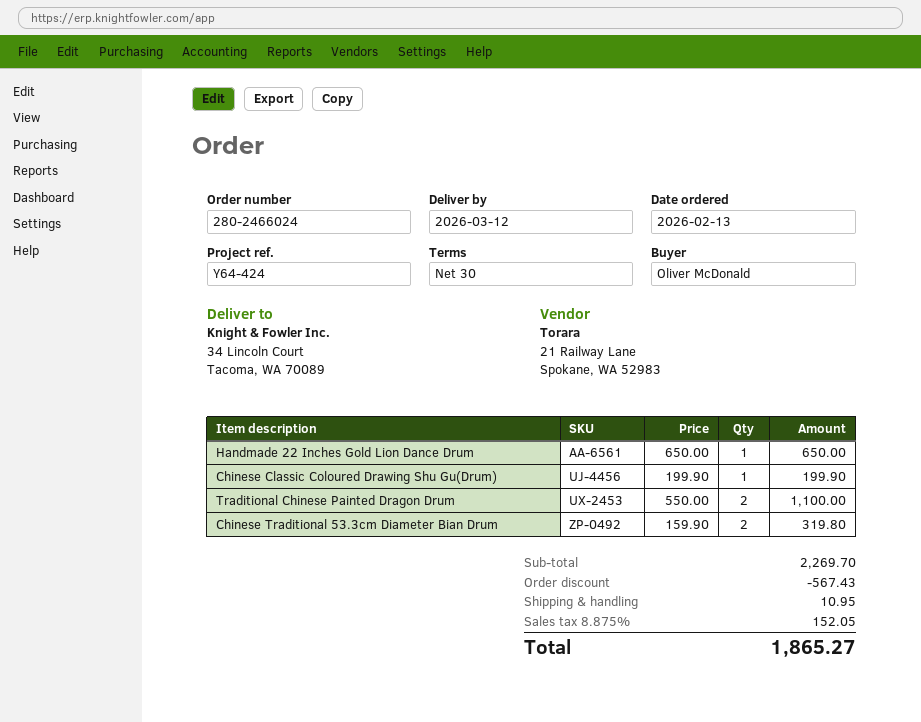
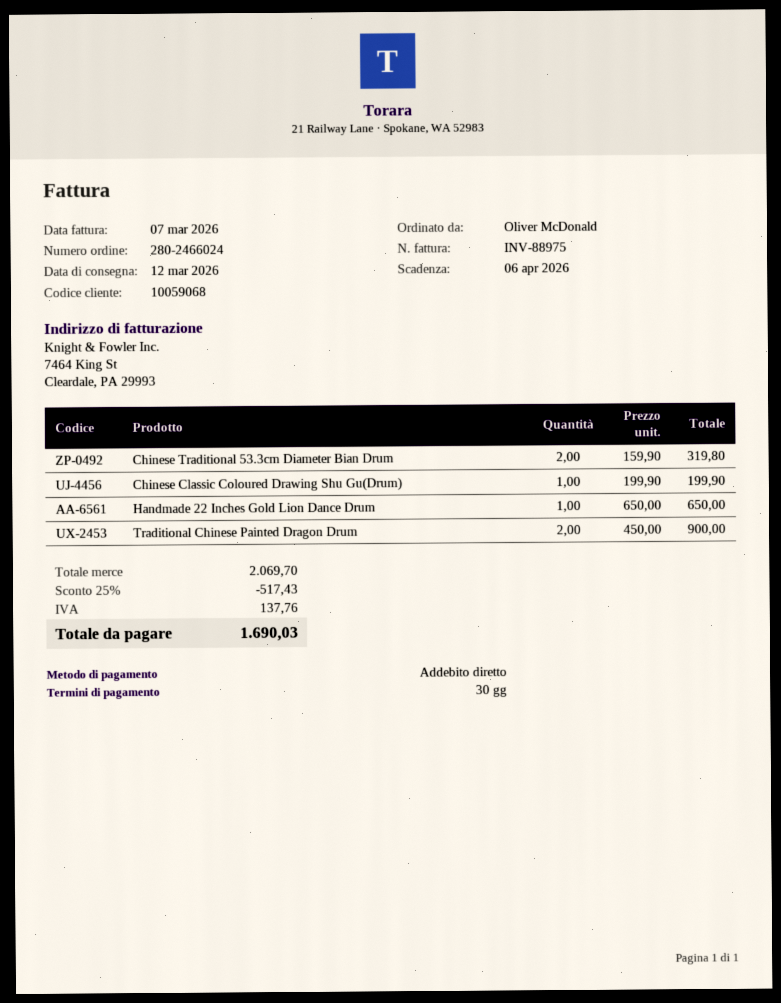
Traditional Chinese Painted Dragon Drum: 2 x 550.00 = 1100.00 -> 2 x 450.00 = 900.00
subtotal: 2269.70 -> 2069.70
discount: 567.43 -> 517.43
shipping: 10.95 -> none
tax: 152.05 -> 137.76
total: 1865.27 -> 1690.03

